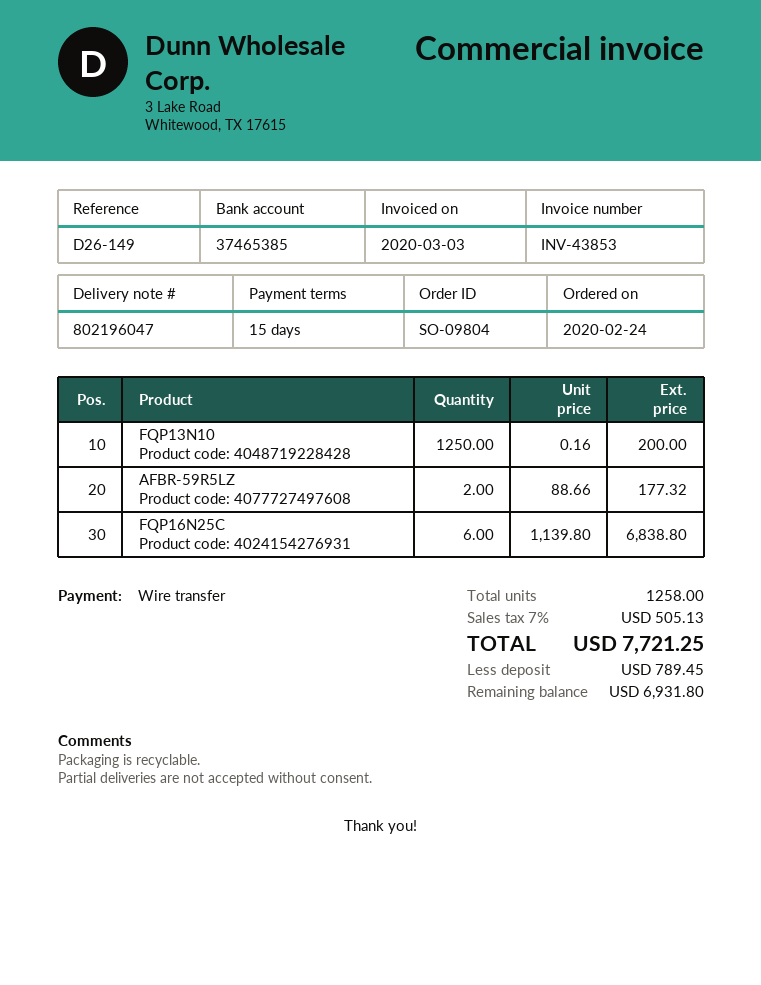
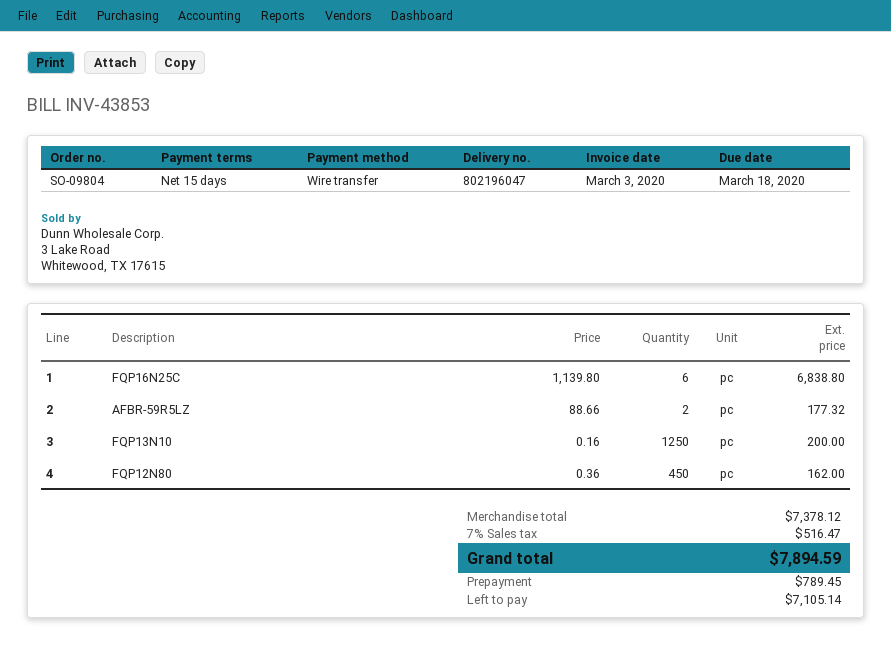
FQP12N80: none -> 450 x 0.36 = 162.00
tax: 7% = 505.13 -> 7% = 516.47
total: 7721.25 -> 7894.59
balance: 6931.80 -> 7105.14

